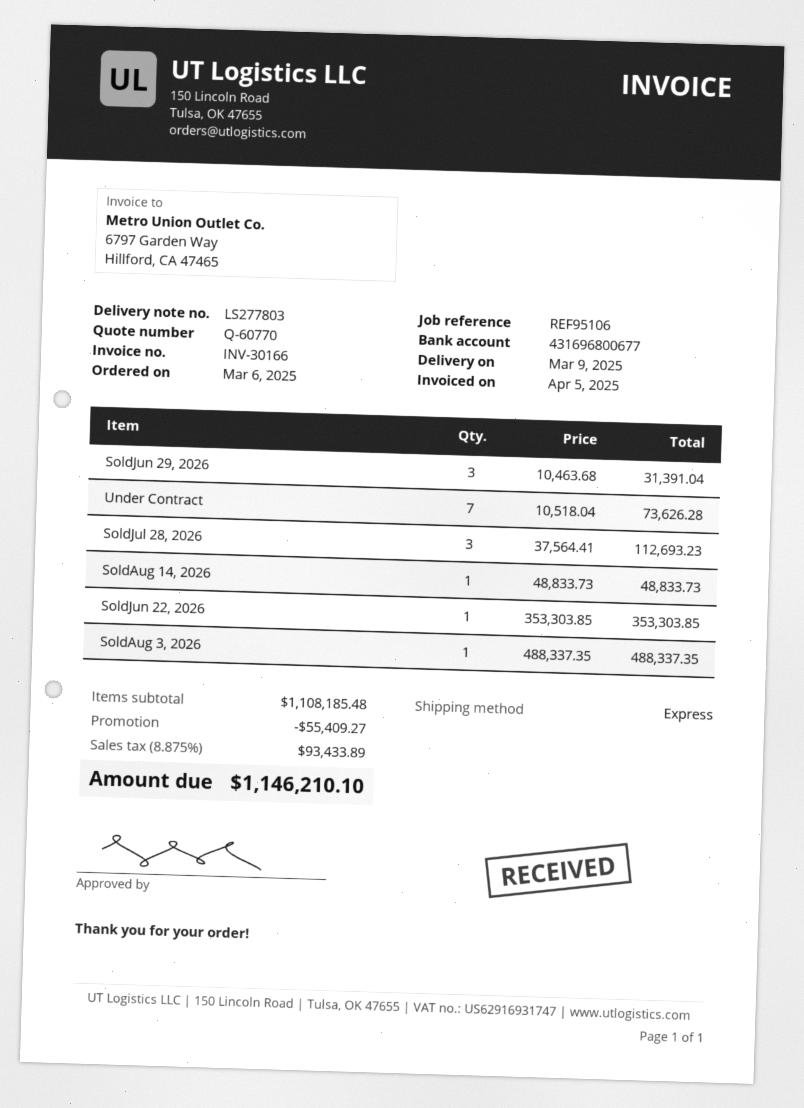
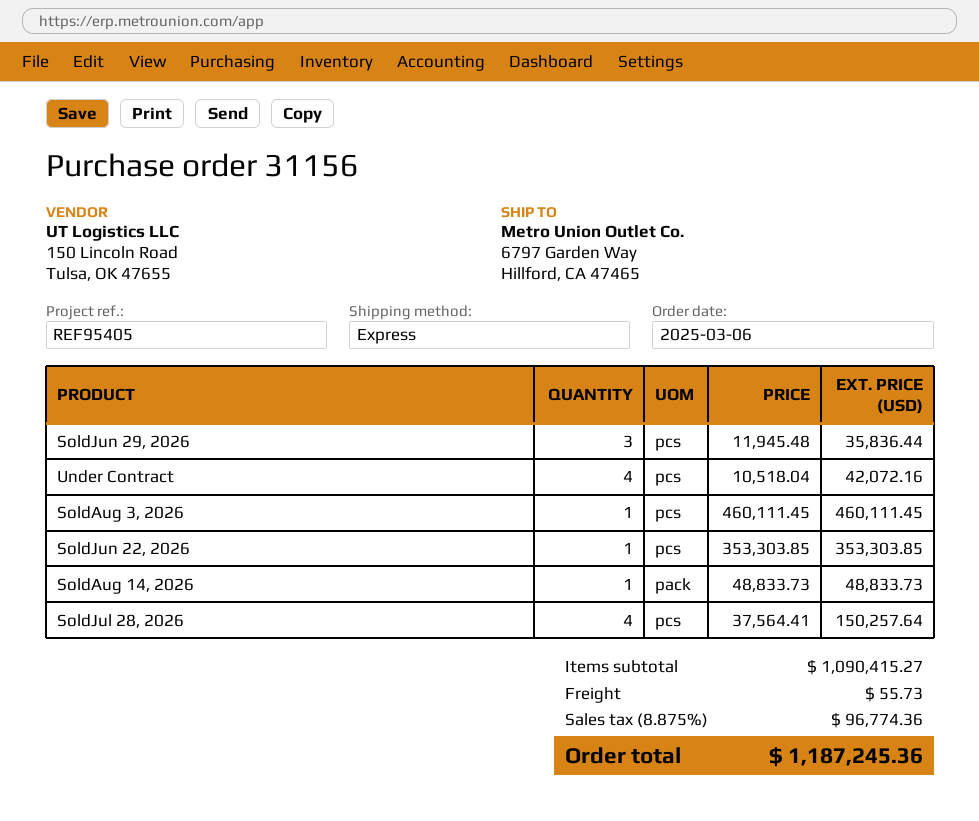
reference: REF95106 -> REF95405
SoldJun 29, 2026: 3 x 10463.68 = 31391.04 -> 3 x 11945.48 = 35836.44
Under Contract: 7 x 10518.04 = 73626.28 -> 4 x 10518.04 = 42072.16
SoldJul 28, 2026: 3 x 37564.41 = 112693.23 -> 4 x 37564.41 = 150257.64
SoldAug 3, 2026: 1 x 488337.35 = 488337.35 -> 1 x 460111.45 = 460111.45
subtotal: 1108185.48 -> 1090415.27
discount: 55409.27 -> none
shipping: none -> 55.73
tax: 8.875% = 93433.89 -> 8.875% = 96774.36
total: 1146210.10 -> 1187245.36

